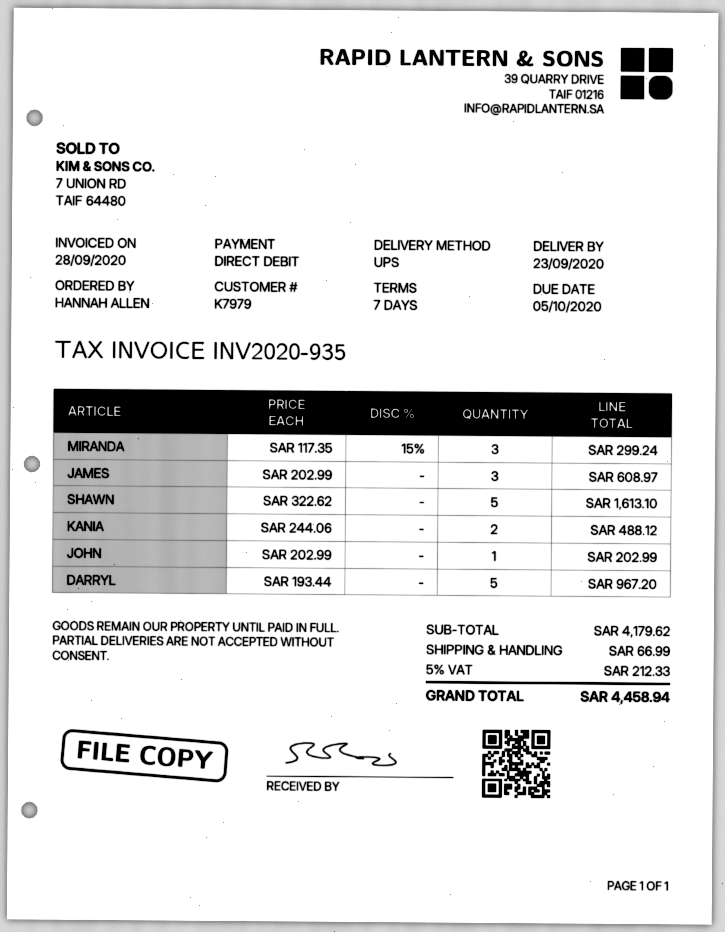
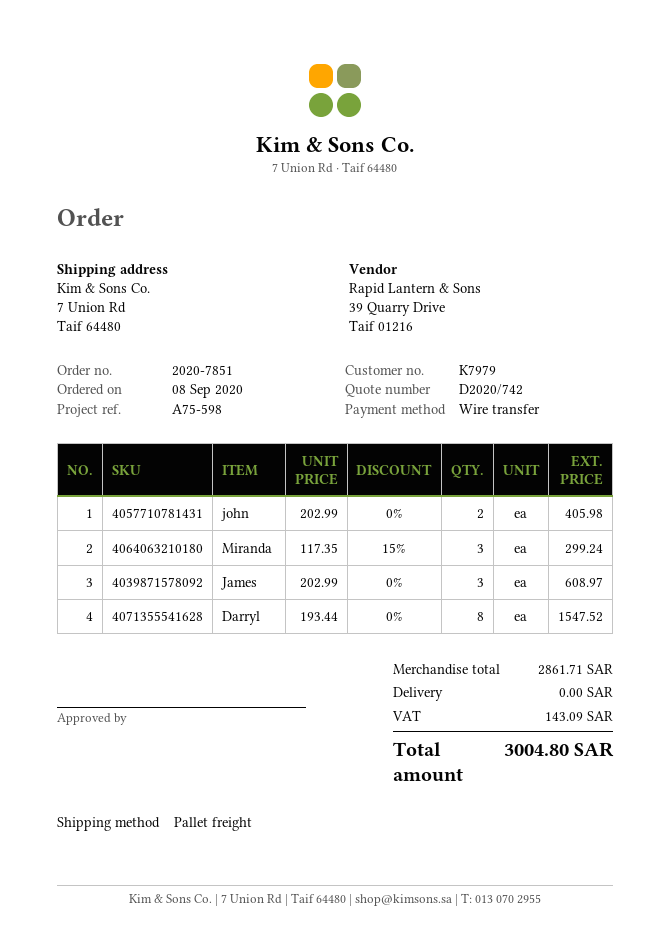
payment method: direct debit -> bank transfer
shipping method: UPS -> pallet freight
SHAWN: 5 x 322.62 = 1613.10 -> none
KANIA: 2 x 244.06 = 488.12 -> none
JOHN: 1 x 202.99 = 202.99 -> 2 x 202.99 = 405.98
DARRYL: 5 x 193.44 = 967.20 -> 8 x 193.44 = 1547.52
subtotal: 4179.62 -> 2861.71
shipping: 66.99 -> 0.00
tax: 212.33 -> 143.09
total: 4458.94 -> 3004.80

